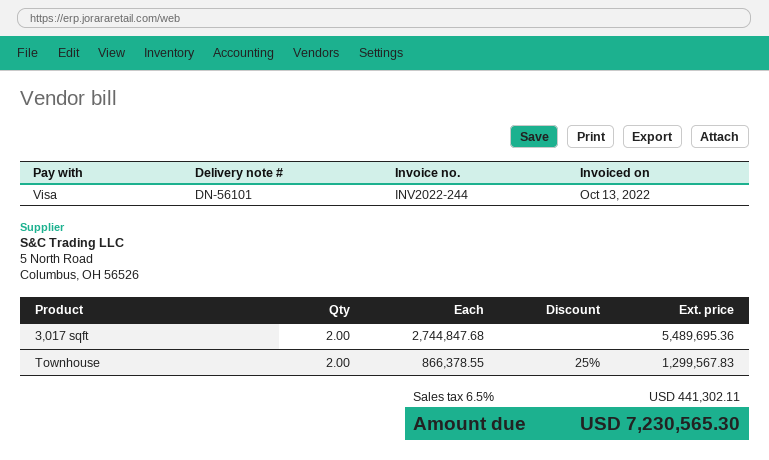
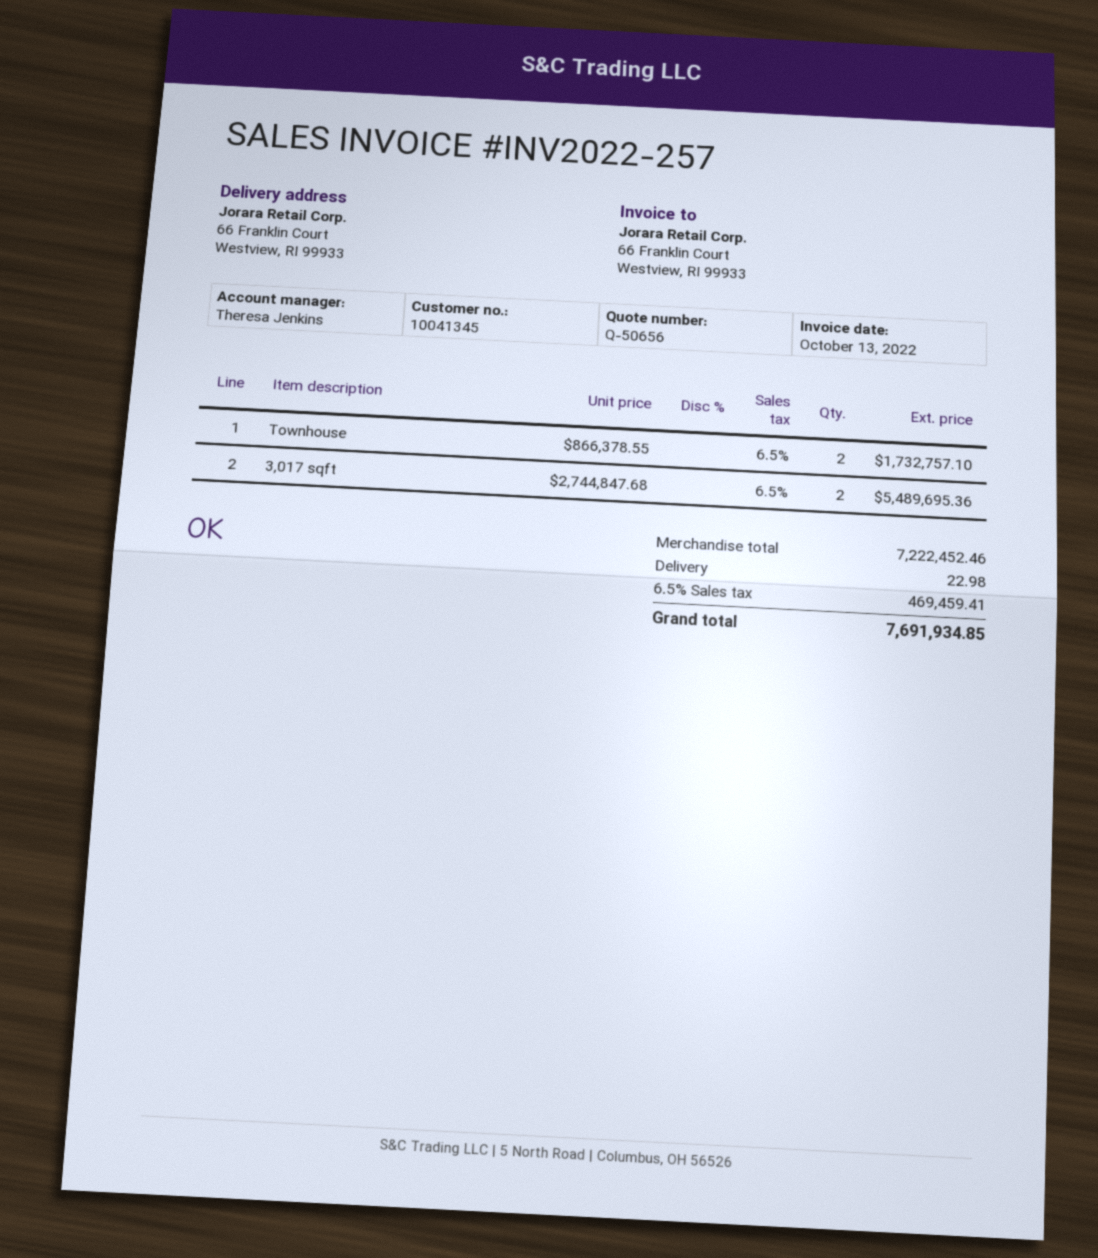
invoice number: INV2022-244 -> INV2022-257
Townhouse: 2 x 866378.55 - 25% = 1299567.83 -> 2 x 866378.55 = 1732757.10
shipping: none -> 22.98
tax: 6.5% = 441302.11 -> 6.5% = 469459.41
total: 7230565.30 -> 7691934.85

